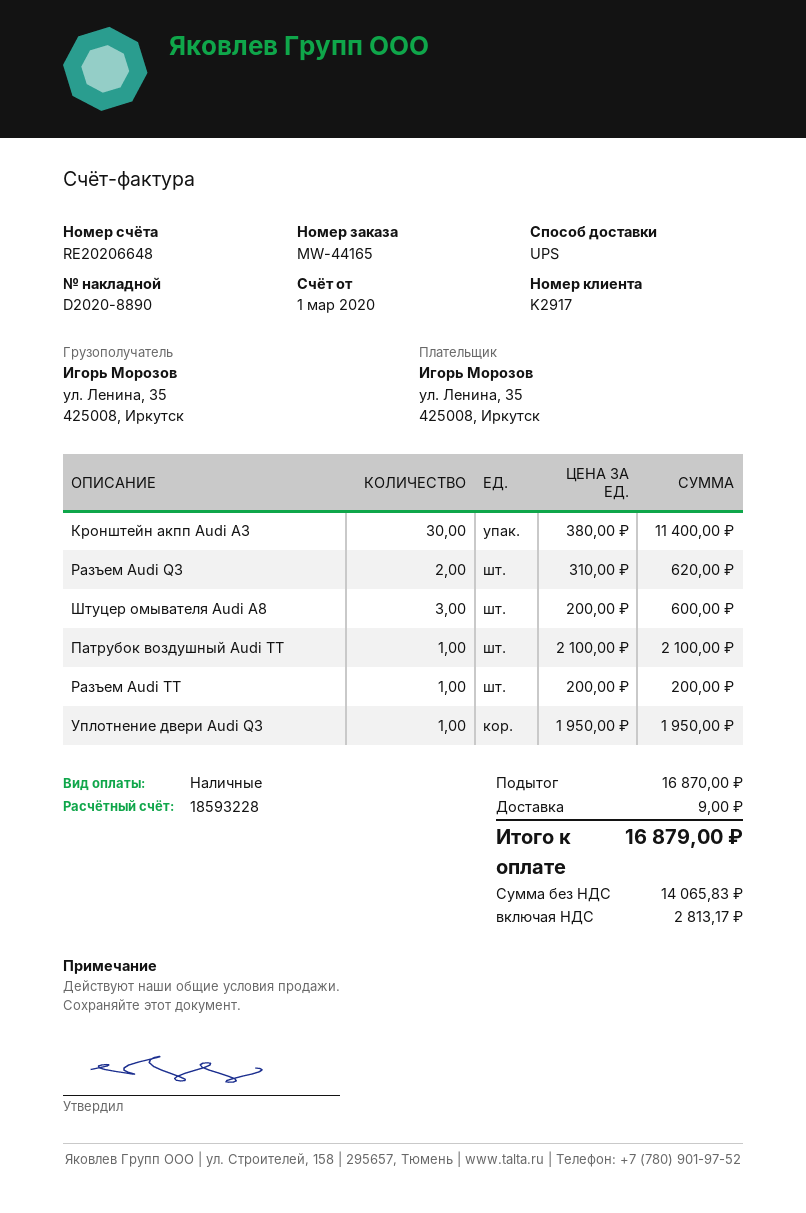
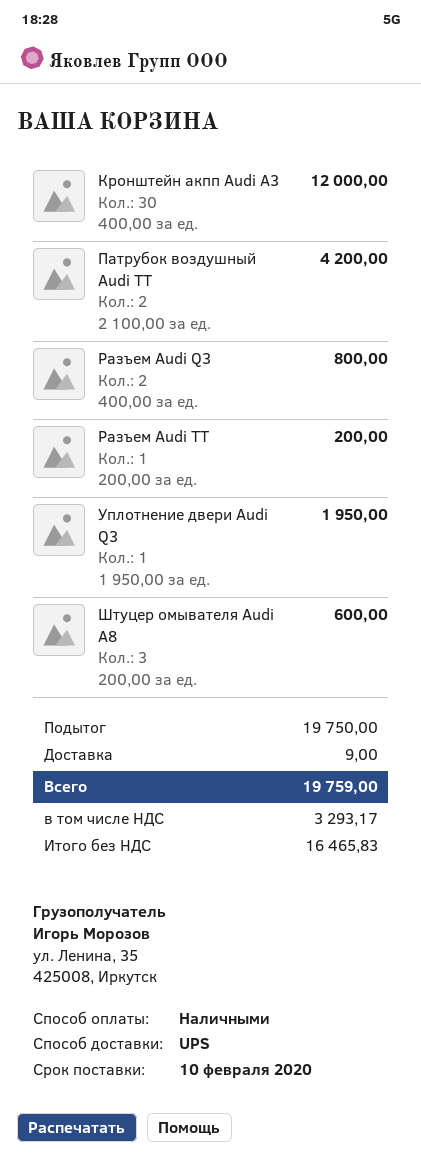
Кронштейн акпп Audi A3: 30 x 380.00 = 11400.00 -> 30 x 400.00 = 12000.00
Разъем Audi Q3: 2 x 310.00 = 620.00 -> 2 x 400.00 = 800.00
Патрубок воздушный Audi TT: 1 x 2100.00 = 2100.00 -> 2 x 2100.00 = 4200.00
subtotal: 16870.00 -> 19750.00
net: 14065.83 -> 16465.83
tax: 2813.17 -> 3293.17
total: 16879.00 -> 19759.00

